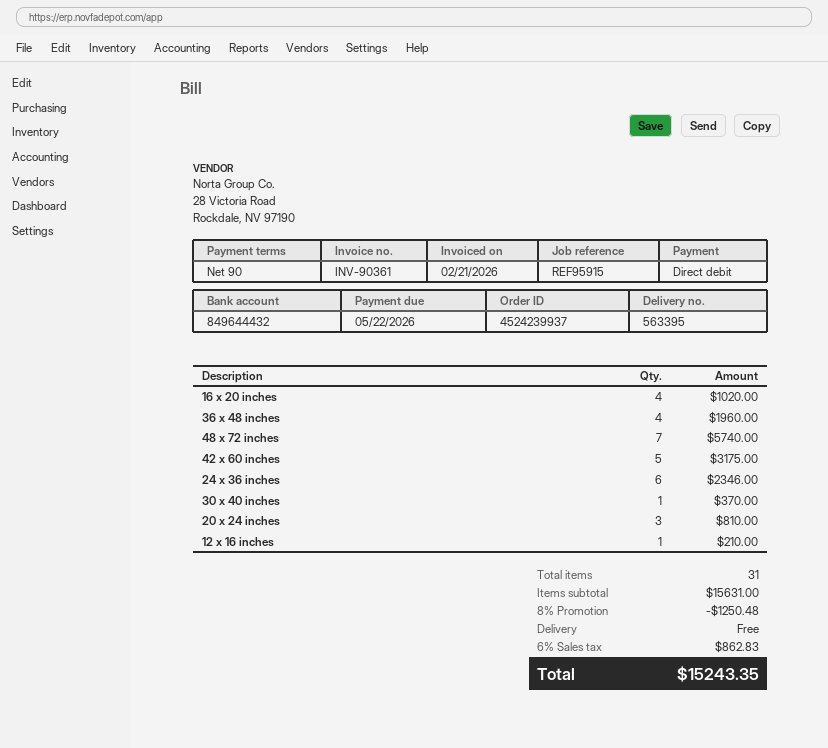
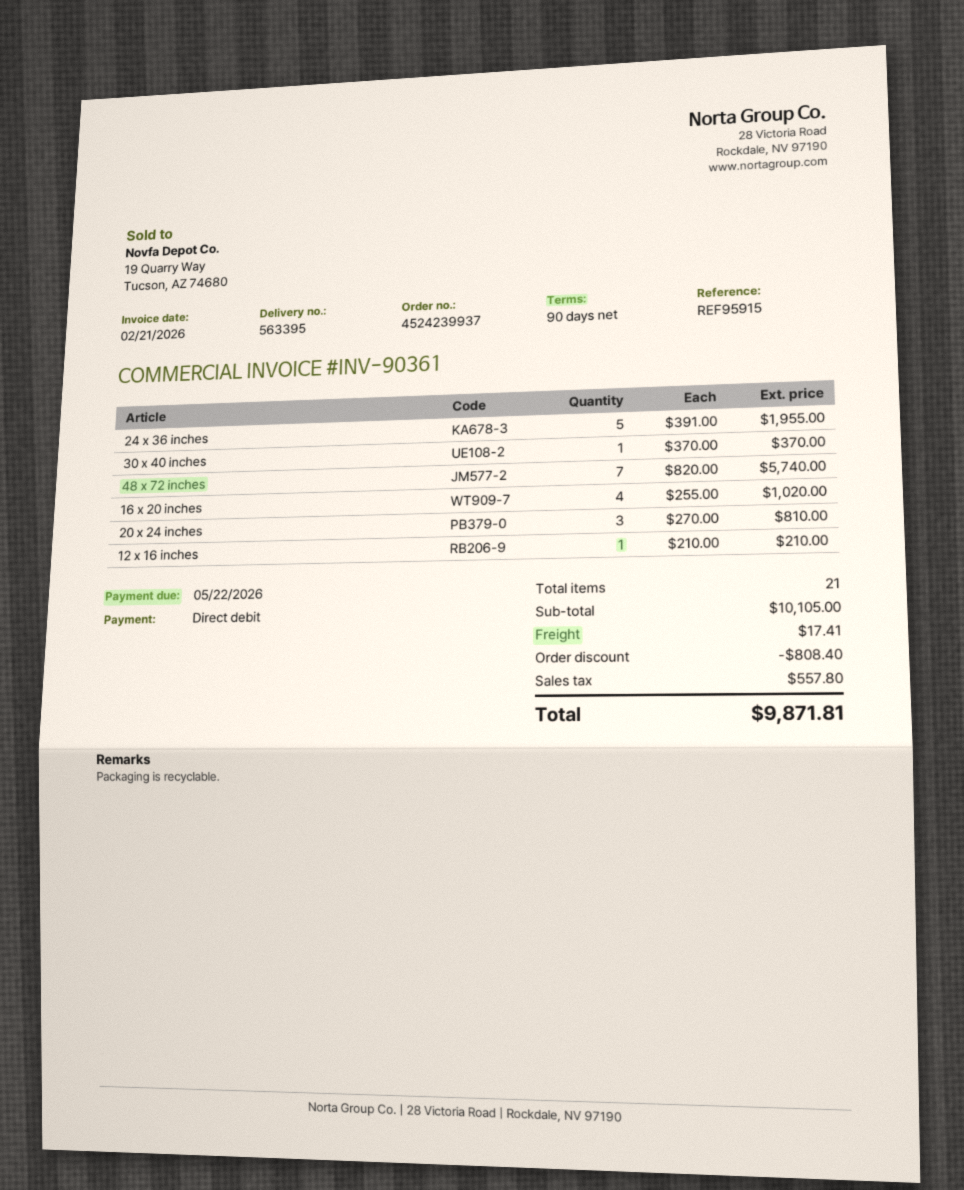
36 x 48 inches: 4 for 1960.00 -> none
42 x 60 inches: 5 for 3175.00 -> none
24 x 36 inches: 6 for 2346.00 -> 5 for 1955.00
total quantity: 31 -> 21
subtotal: 15631.00 -> 10105.00
discount: 1250.48 -> 808.40
shipping: 0.00 -> 17.41
tax: 862.83 -> 557.80
total: 15243.35 -> 9871.81

